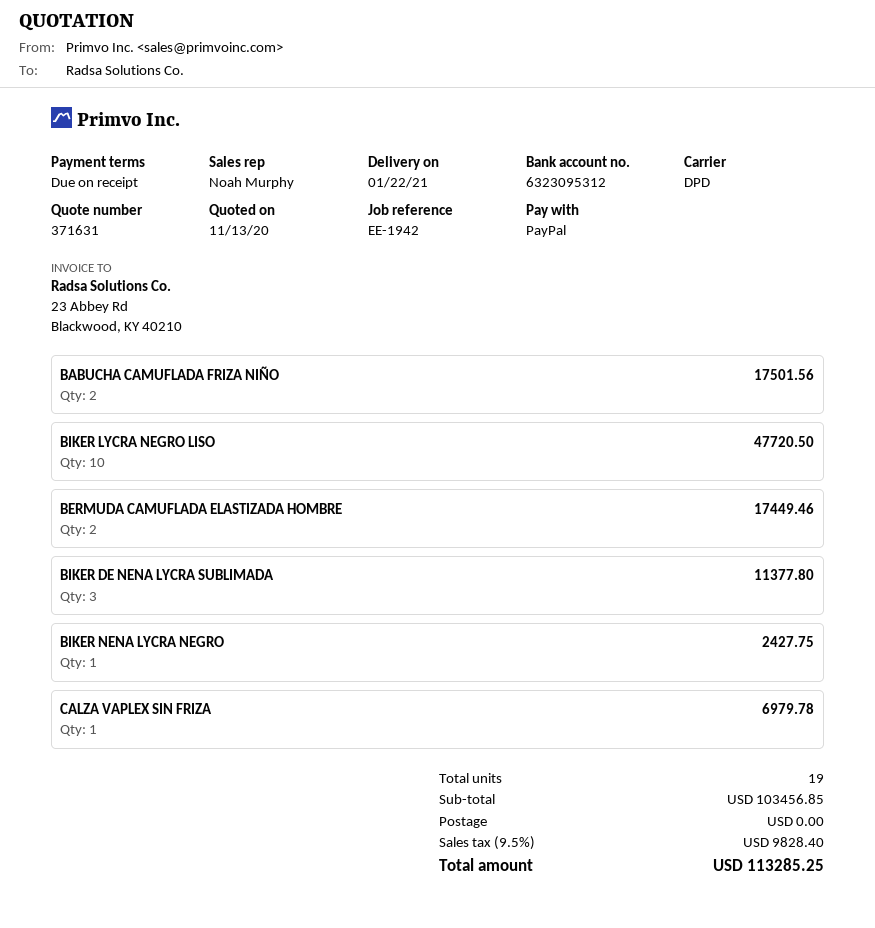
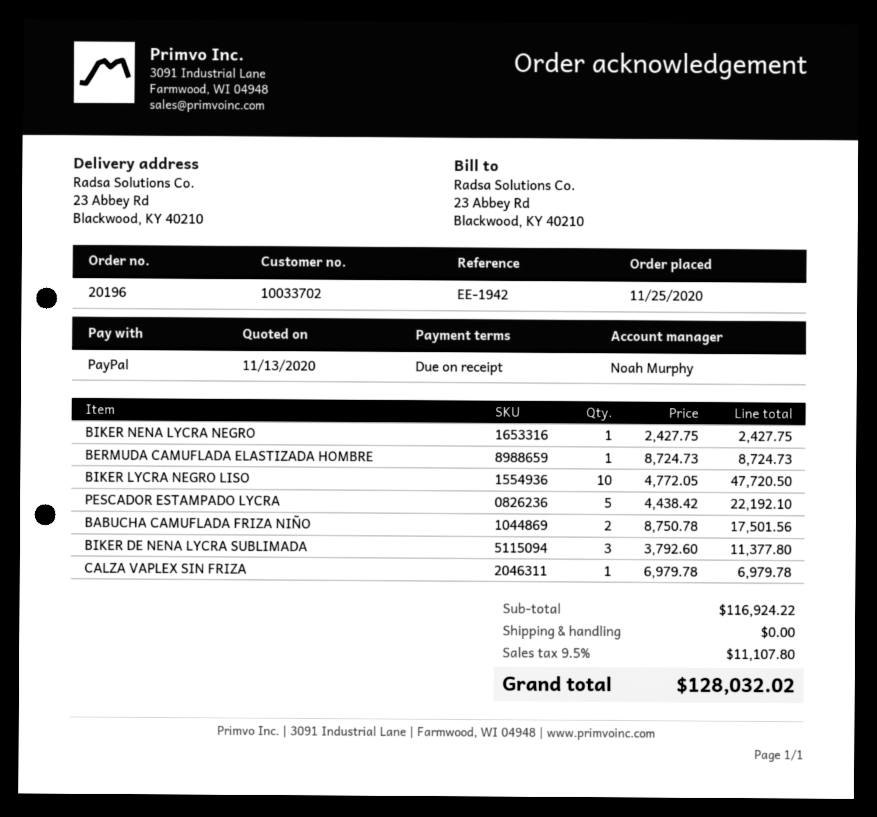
BERMUDA CAMUFLADA ELASTIZADA HOMBRE: 2 for 17449.46 -> 1 for 8724.73
PESCADOR ESTAMPADO LYCRA: none -> 5 for 22192.10
subtotal: 103456.85 -> 116924.22
tax: 9.5% = 9828.40 -> 9.5% = 11107.80
total: 113285.25 -> 128032.02

